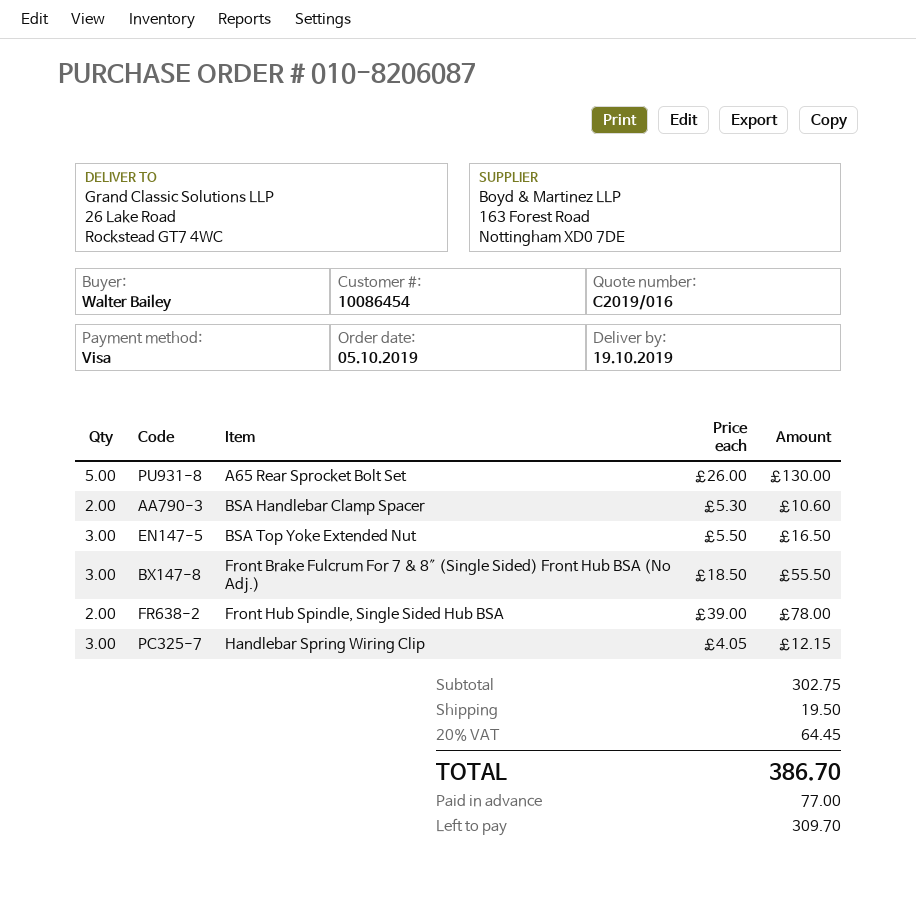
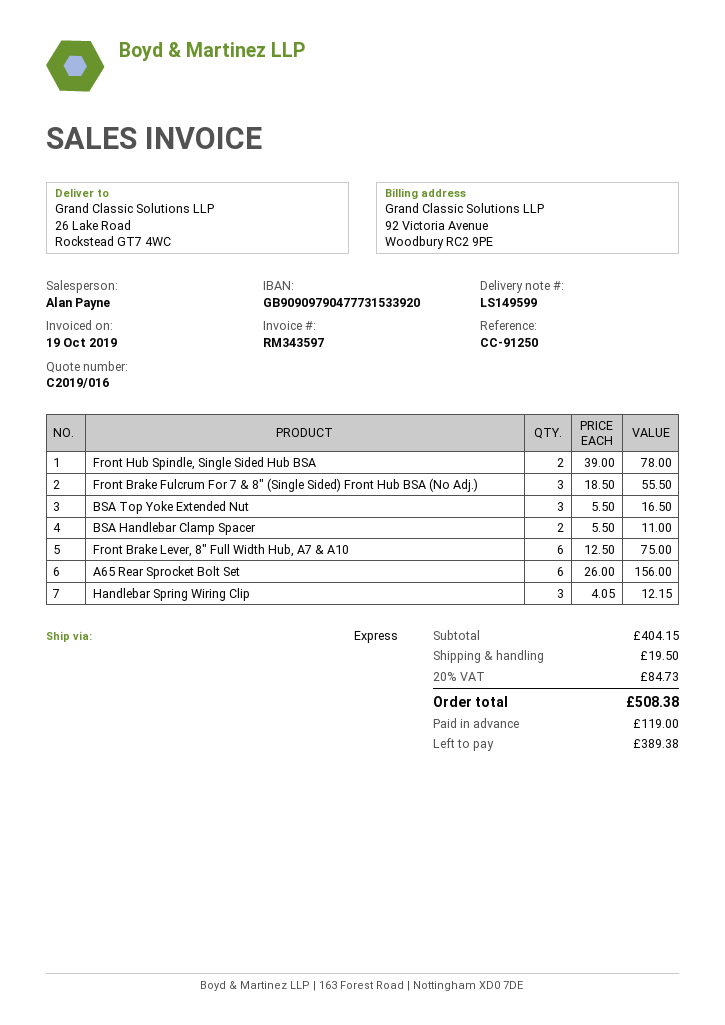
A65 Rear Sprocket Bolt Set: 5 x 26.00 = 130.00 -> 6 x 26.00 = 156.00
BSA Handlebar Clamp Spacer: 2 x 5.30 = 10.60 -> 2 x 5.50 = 11.00
Front Brake Lever, 8″ Full Width Hub, A7 & A10: none -> 6 x 12.50 = 75.00
subtotal: 302.75 -> 404.15
tax: 20% = 64.45 -> 20% = 84.73
total: 386.70 -> 508.38
deposit: 77.00 -> 119.00
balance: 309.70 -> 389.38

